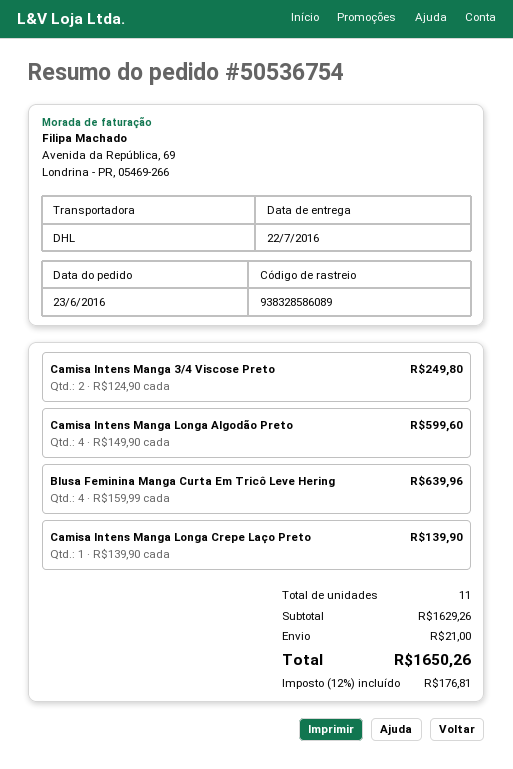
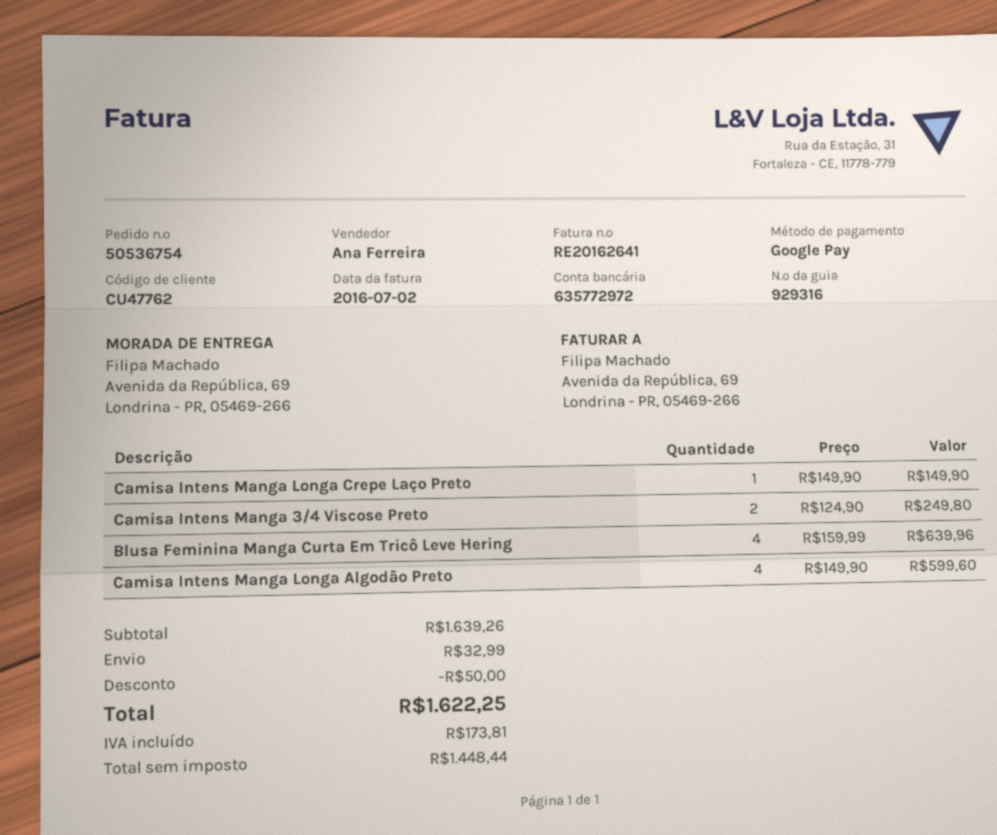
Camisa Intens Manga Longa Crepe Laço Preto: 1 x 139.90 = 139.90 -> 1 x 149.90 = 149.90
subtotal: 1629.26 -> 1639.26
discount: none -> 50.00
shipping: 21.00 -> 32.99
tax: 176.81 -> 173.81
total: 1650.26 -> 1622.25

